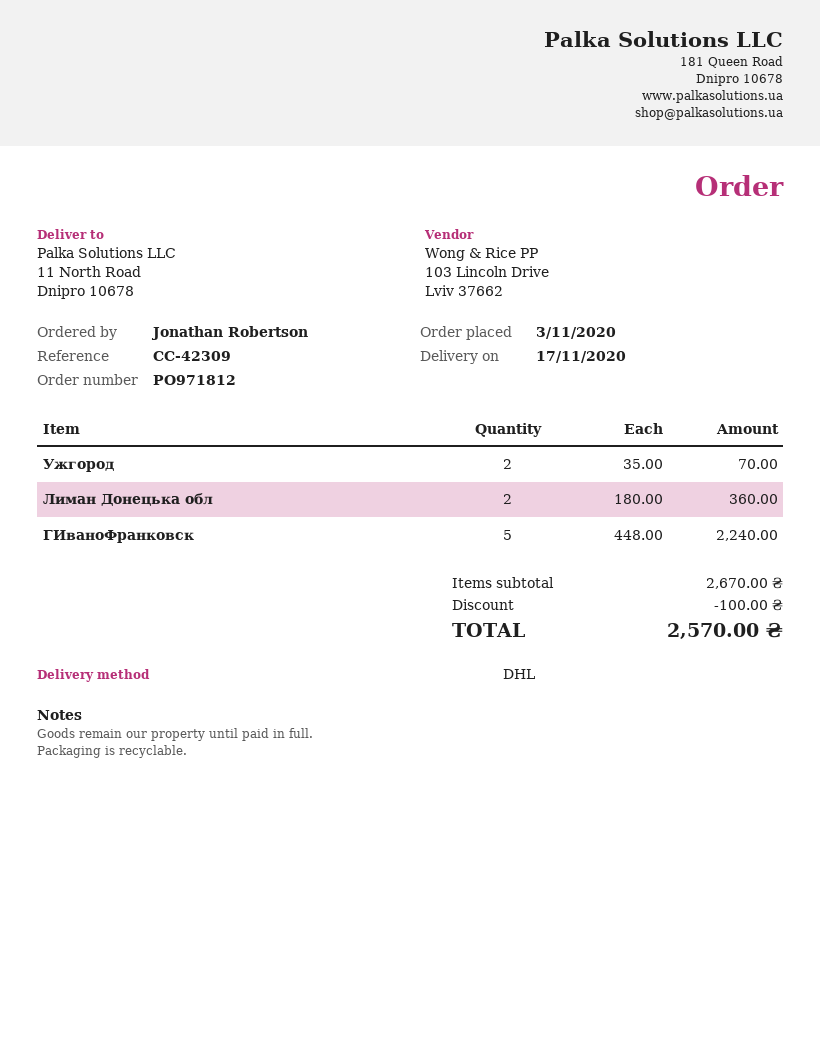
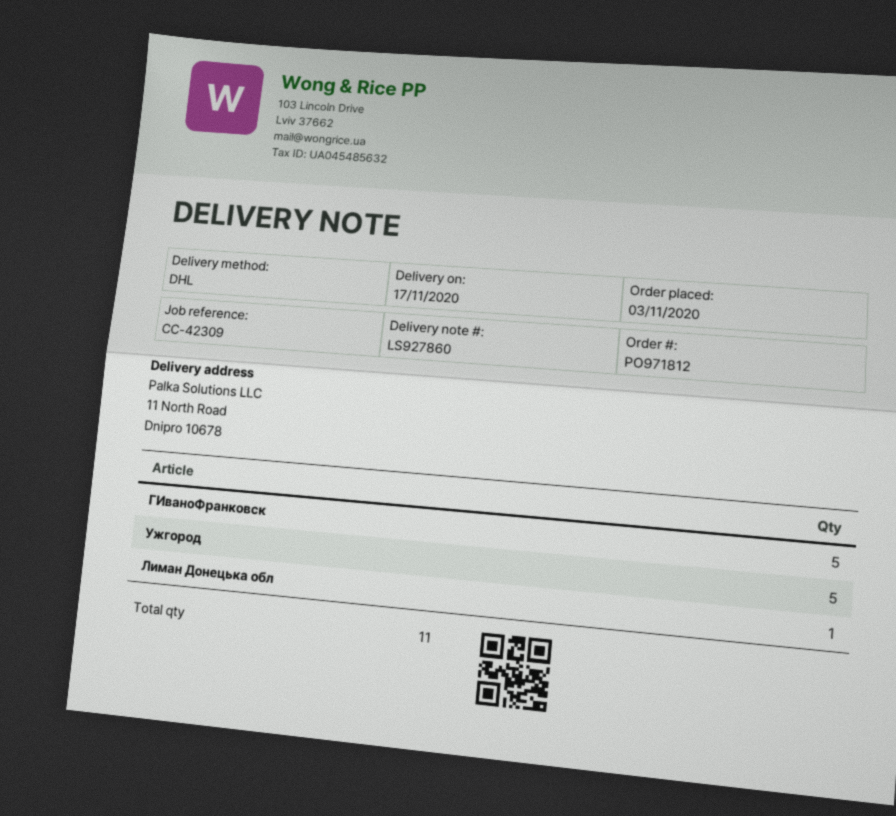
Ужгород: 2 -> 5
Лиман Донецька обл: 2 -> 1

